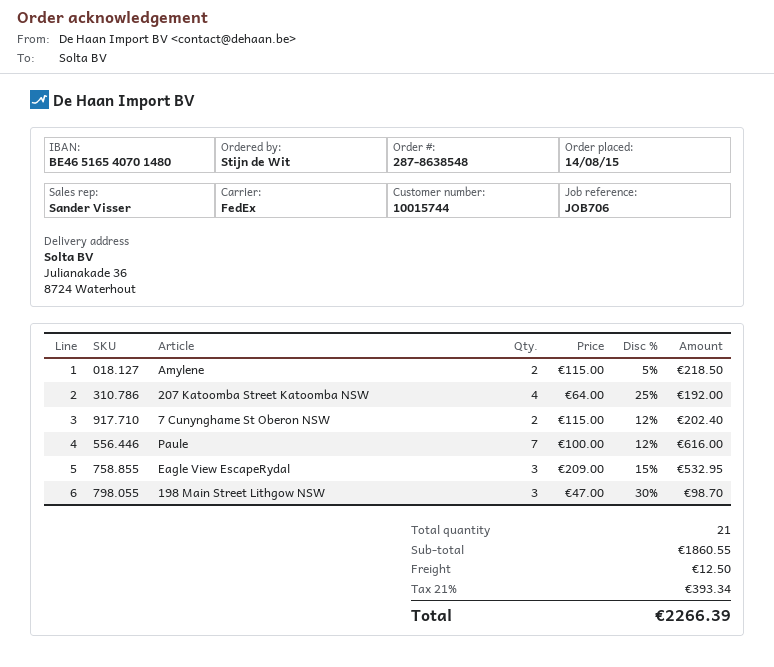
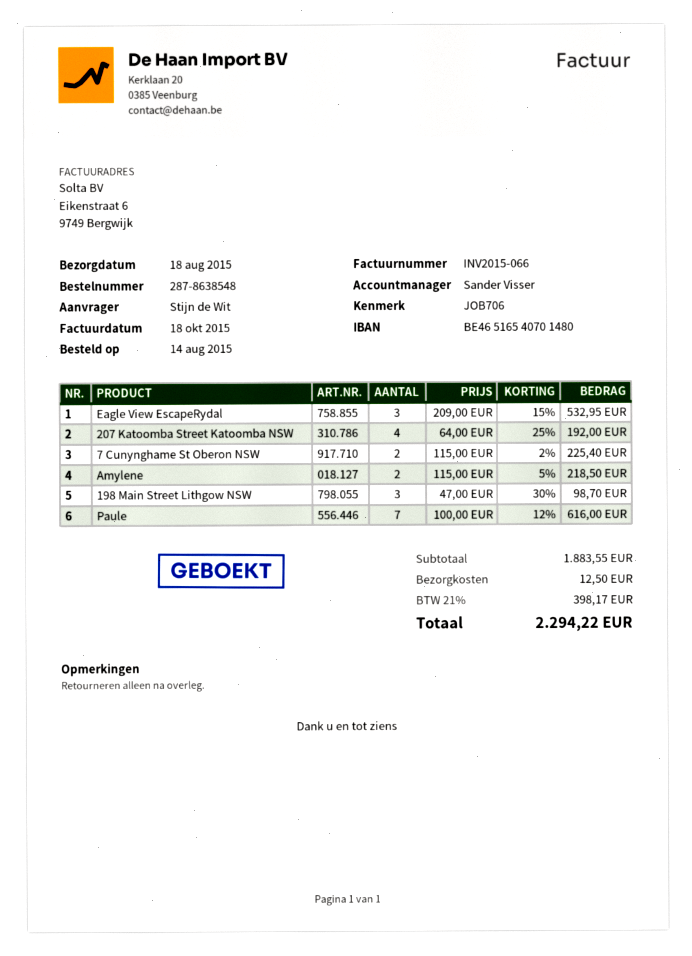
7 Cunynghame St Oberon NSW: 2 x 115.00 - 12% = 202.40 -> 2 x 115.00 - 2% = 225.40
subtotal: 1860.55 -> 1883.55
tax: 21% = 393.34 -> 21% = 398.17
total: 2266.39 -> 2294.22

